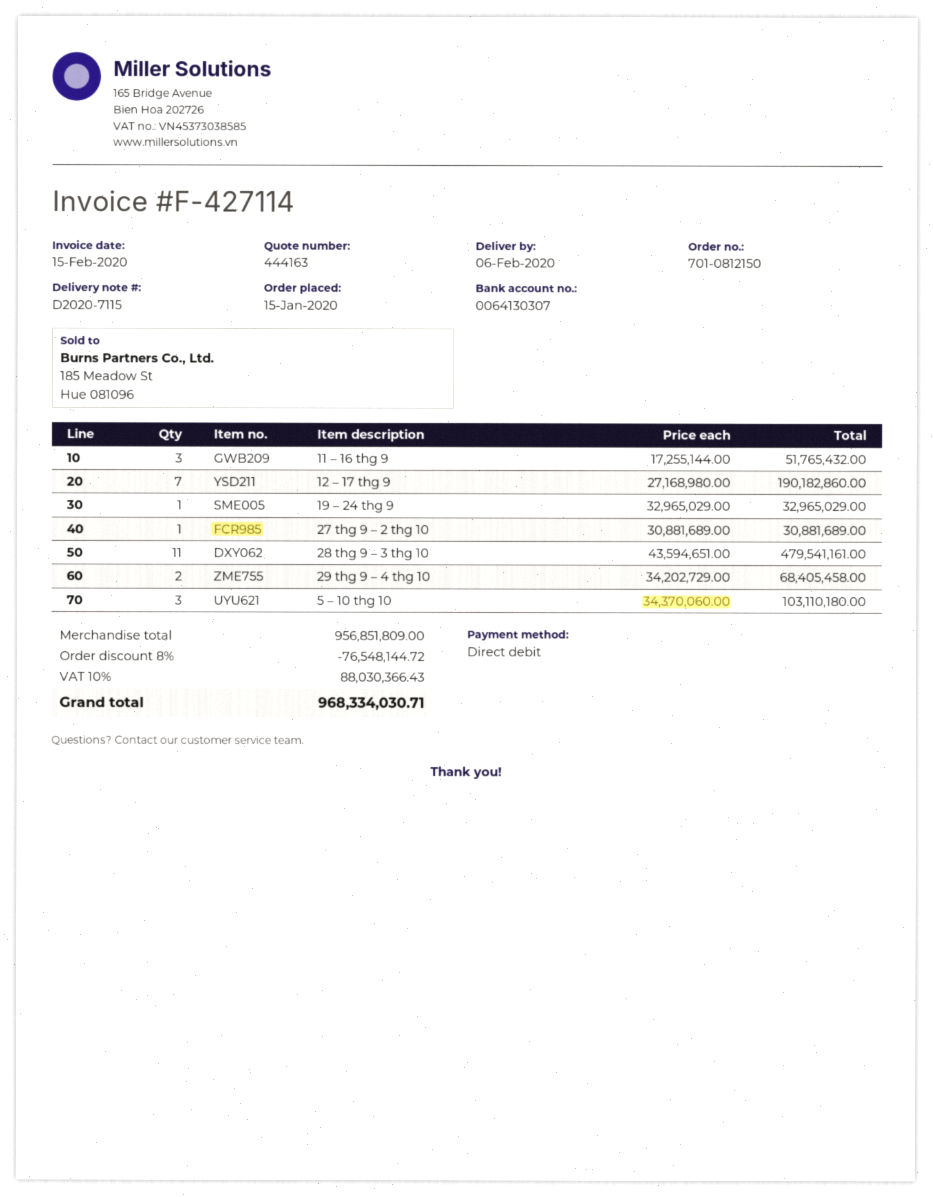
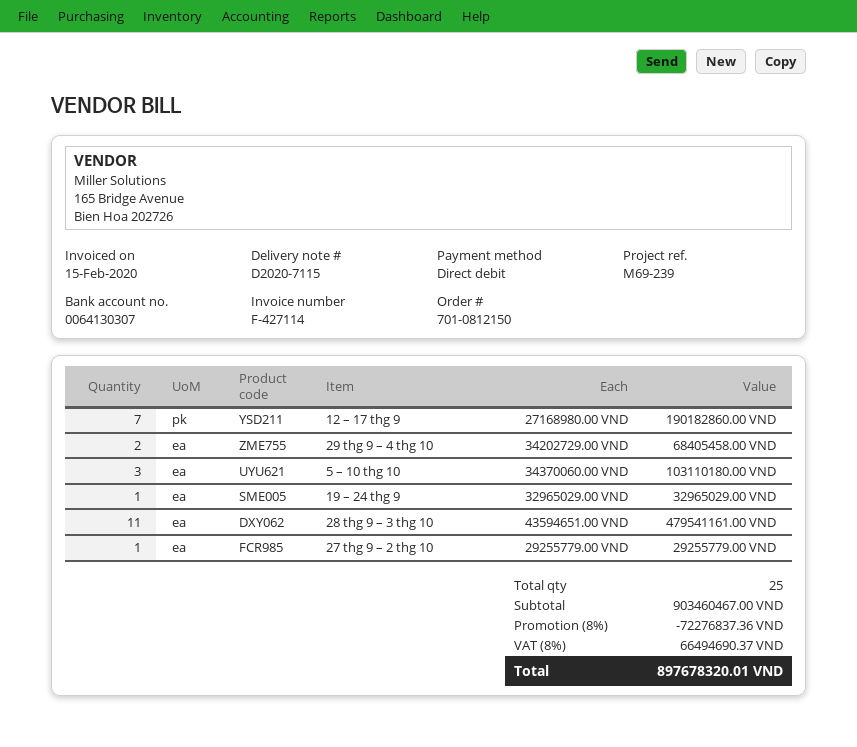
11 – 16 thg 9: 3 x 17255144.00 = 51765432.00 -> none
27 thg 9 – 2 thg 10: 1 x 30881689.00 = 30881689.00 -> 1 x 29255779.00 = 29255779.00
subtotal: 956851809.00 -> 903460467.00
discount: 8% = 76548144.72 -> 8% = 72276837.36
tax: 10% = 88030366.43 -> 8% = 66494690.37
total: 968334030.71 -> 897678320.01

